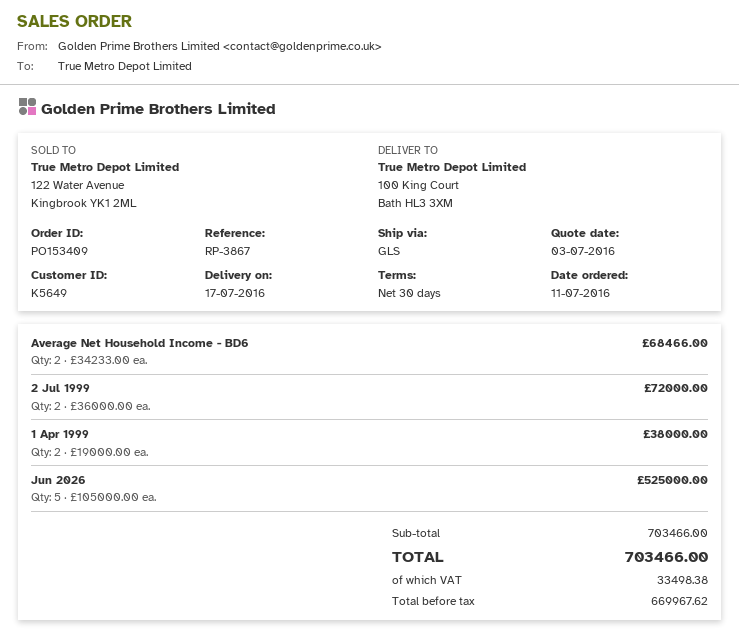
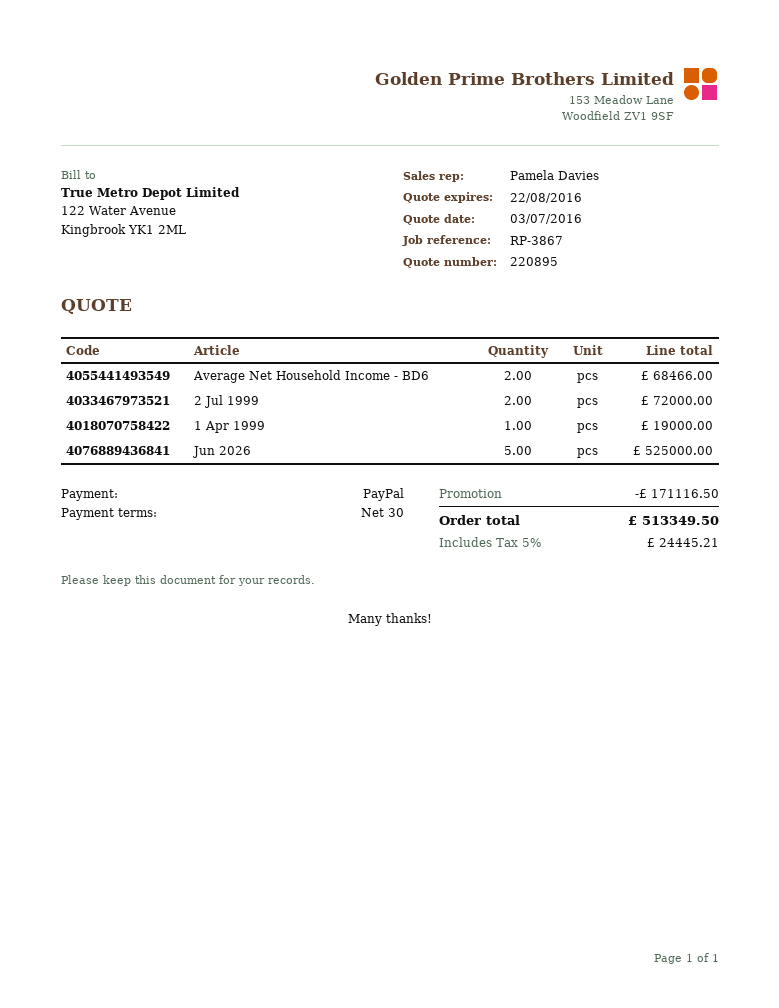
1 Apr 1999: 2 for 38000.00 -> 1 for 19000.00
discount: none -> 171116.50
tax: 33498.38 -> 24445.21
total: 703466.00 -> 513349.50

